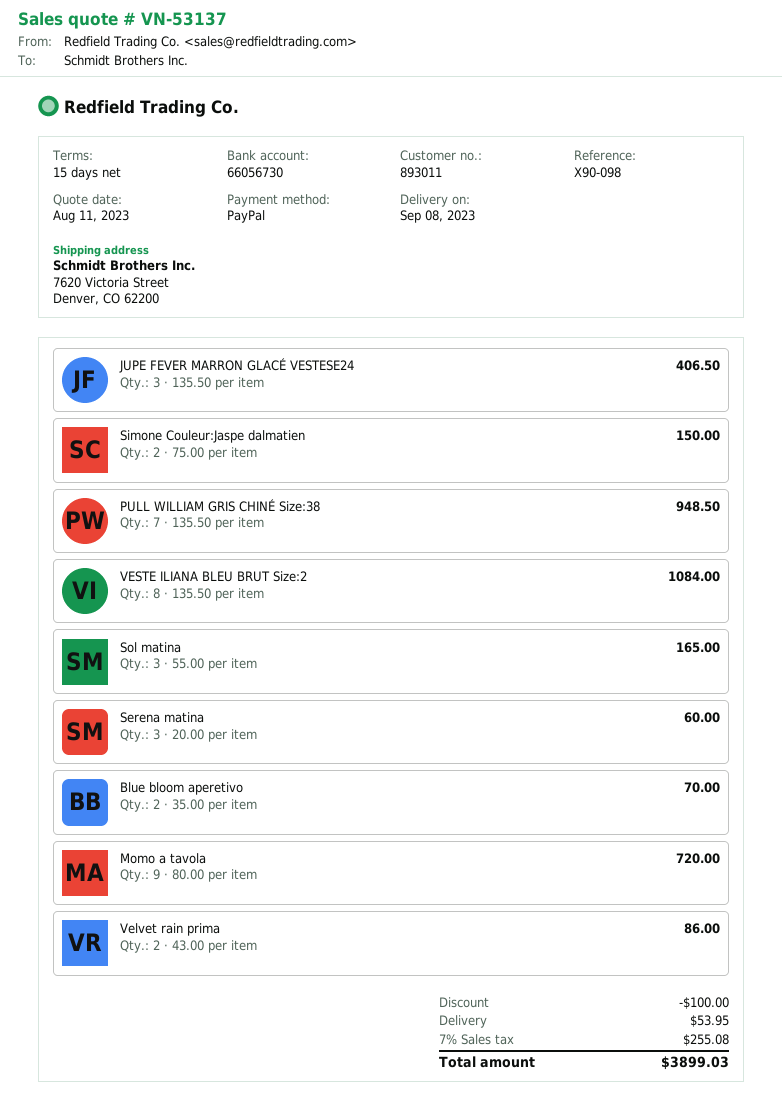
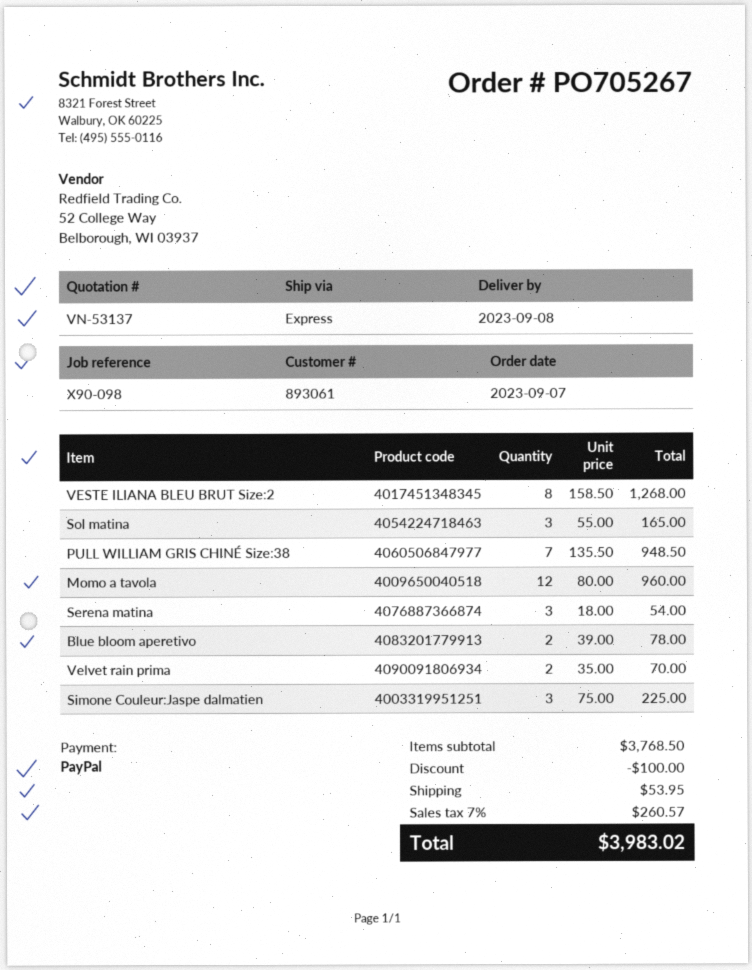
customer number: 893011 -> 893061
JUPE FEVER MARRON GLACÉ VESTESE24: 3 x 135.50 = 406.50 -> none
Simone Couleur:Jaspe dalmatien: 2 x 75.00 = 150.00 -> 3 x 75.00 = 225.00
VESTE ILIANA BLEU BRUT Size:2: 8 x 135.50 = 1084.00 -> 8 x 158.50 = 1268.00
Serena matina: 3 x 20.00 = 60.00 -> 3 x 18.00 = 54.00
Blue bloom aperetivo: 2 x 35.00 = 70.00 -> 2 x 39.00 = 78.00
Momo a tavola: 9 x 80.00 = 720.00 -> 12 x 80.00 = 960.00
Velvet rain prima: 2 x 43.00 = 86.00 -> 2 x 35.00 = 70.00
tax: 7% = 255.08 -> 7% = 260.57
total: 3899.03 -> 3983.02

